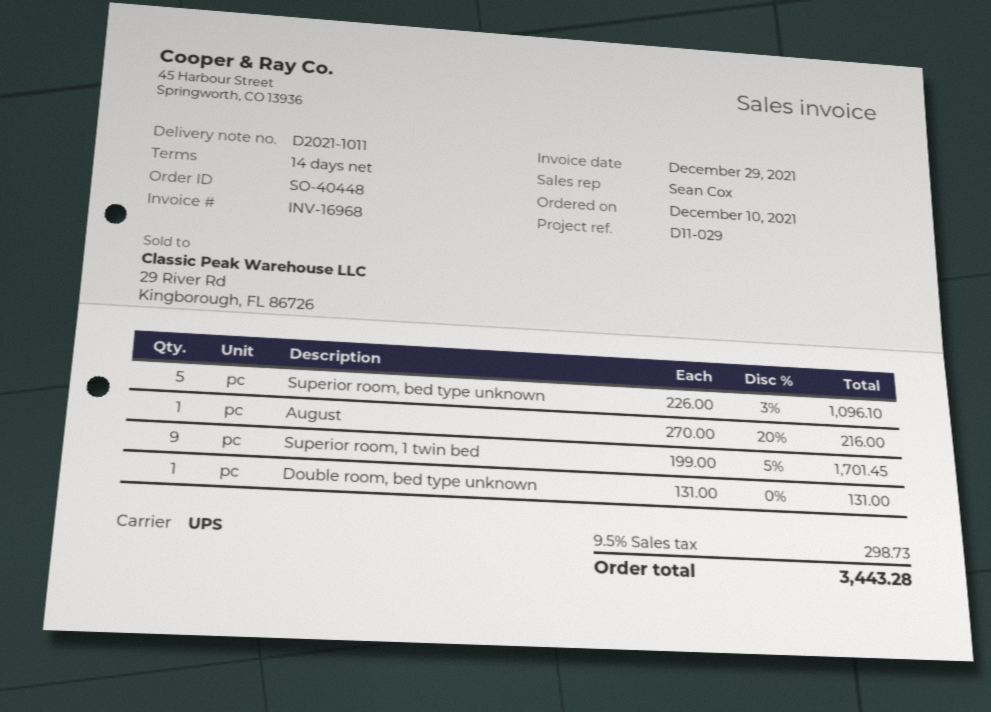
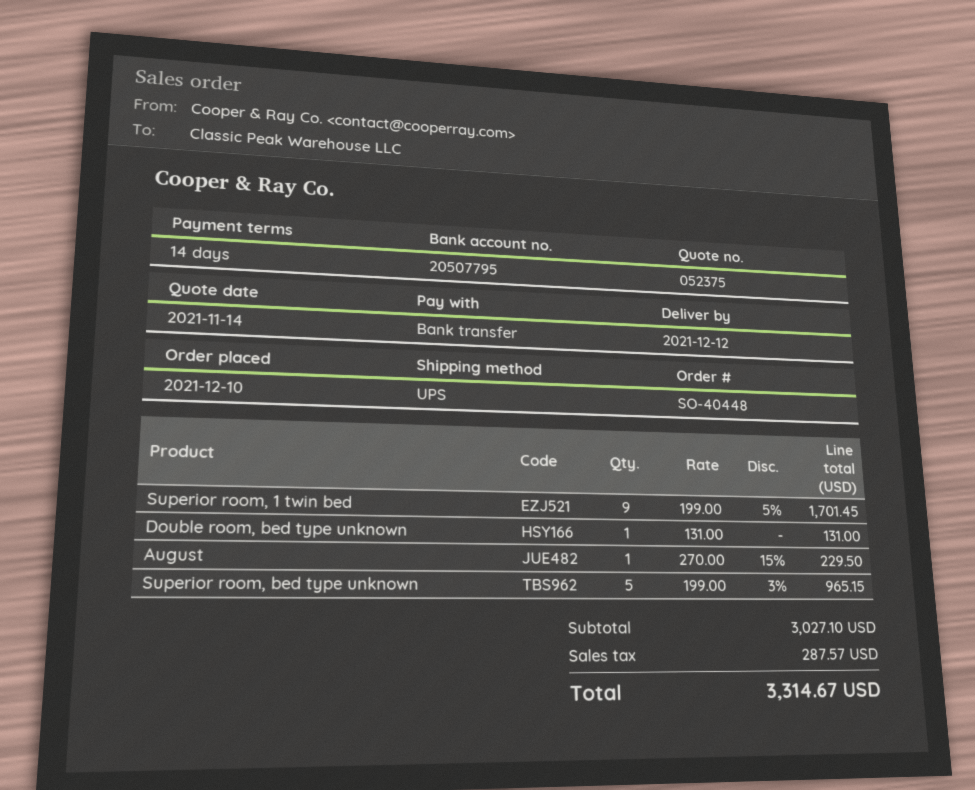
Superior room, bed type unknown: 5 x 226.00 - 3% = 1096.10 -> 5 x 199.00 - 3% = 965.15
August: 1 x 270.00 - 20% = 216.00 -> 1 x 270.00 - 15% = 229.50
tax: 298.73 -> 287.57
total: 3443.28 -> 3314.67

